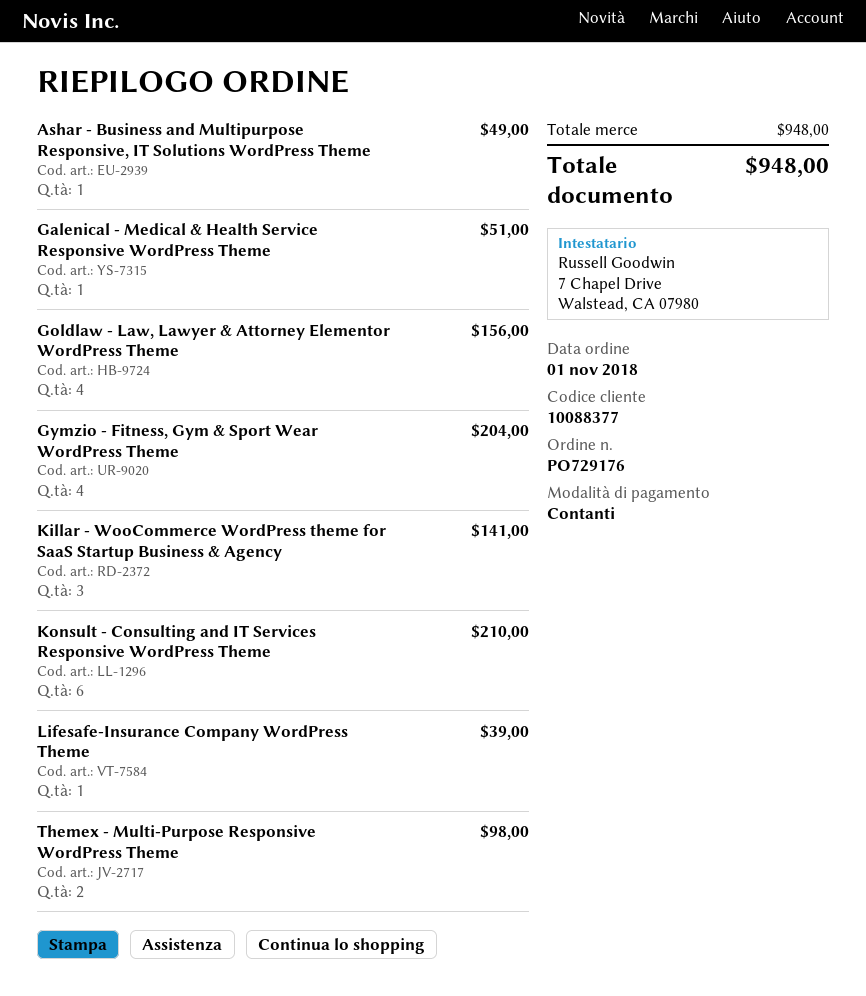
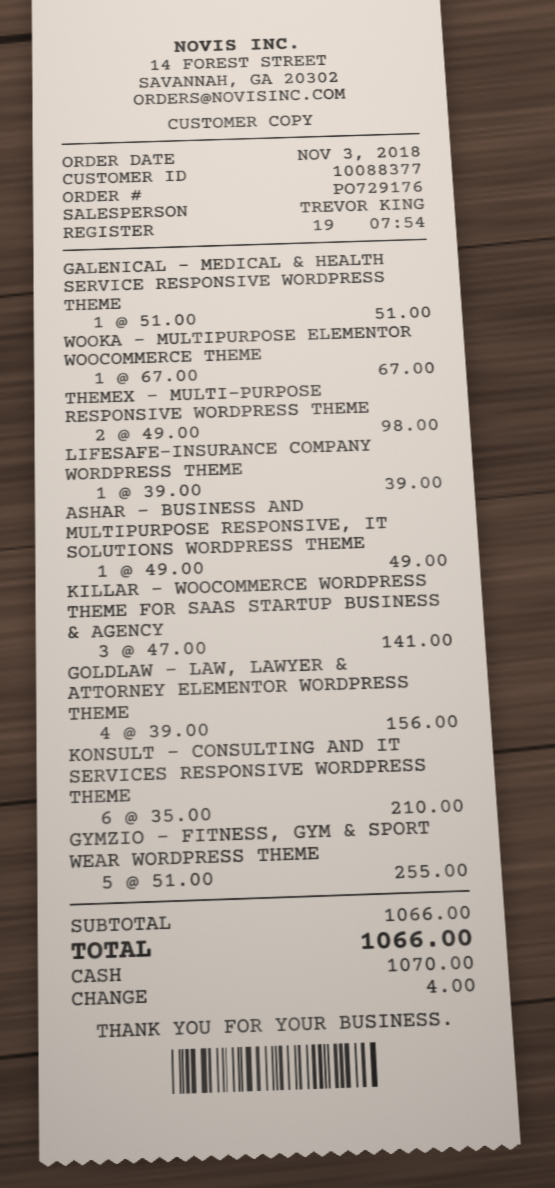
order date: 2018-11-01 -> 2018-11-03
Gymzio - Fitness, Gym & Sport Wear WordPress Theme: 4 for 204.00 -> 5 for 255.00
WOOKA - MULTIPURPOSE ELEMENTOR WOOCOMMERCE THEME: none -> 1 for 67.00
subtotal: 948.00 -> 1066.00
total: 948.00 -> 1066.00

